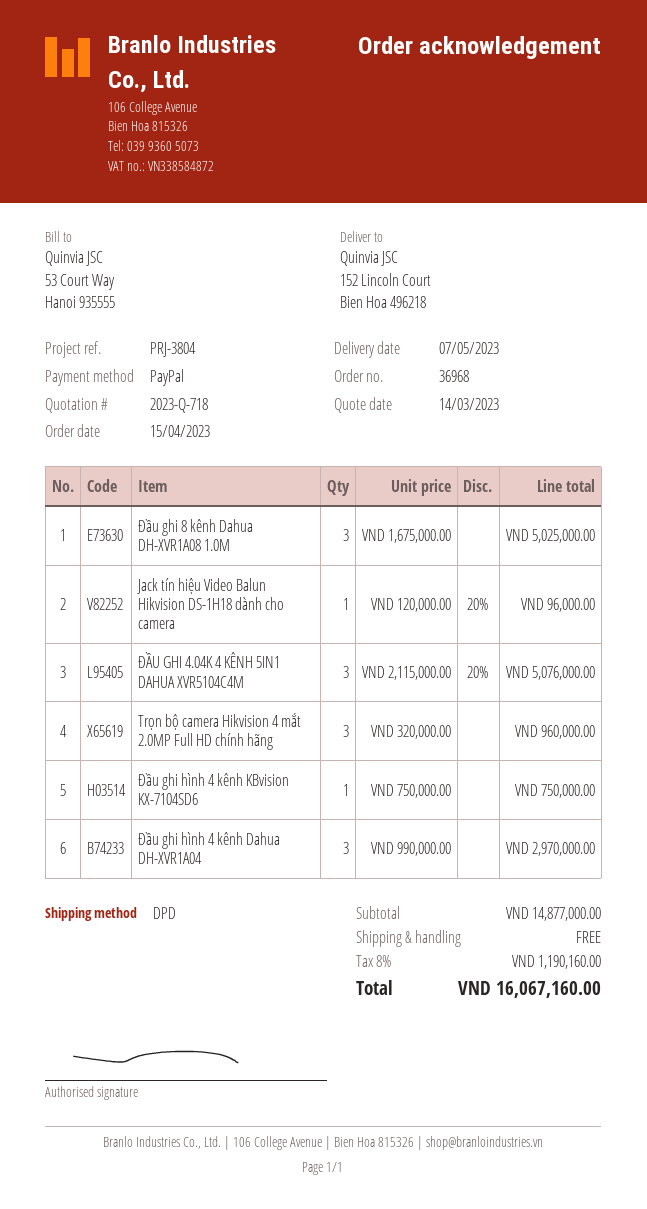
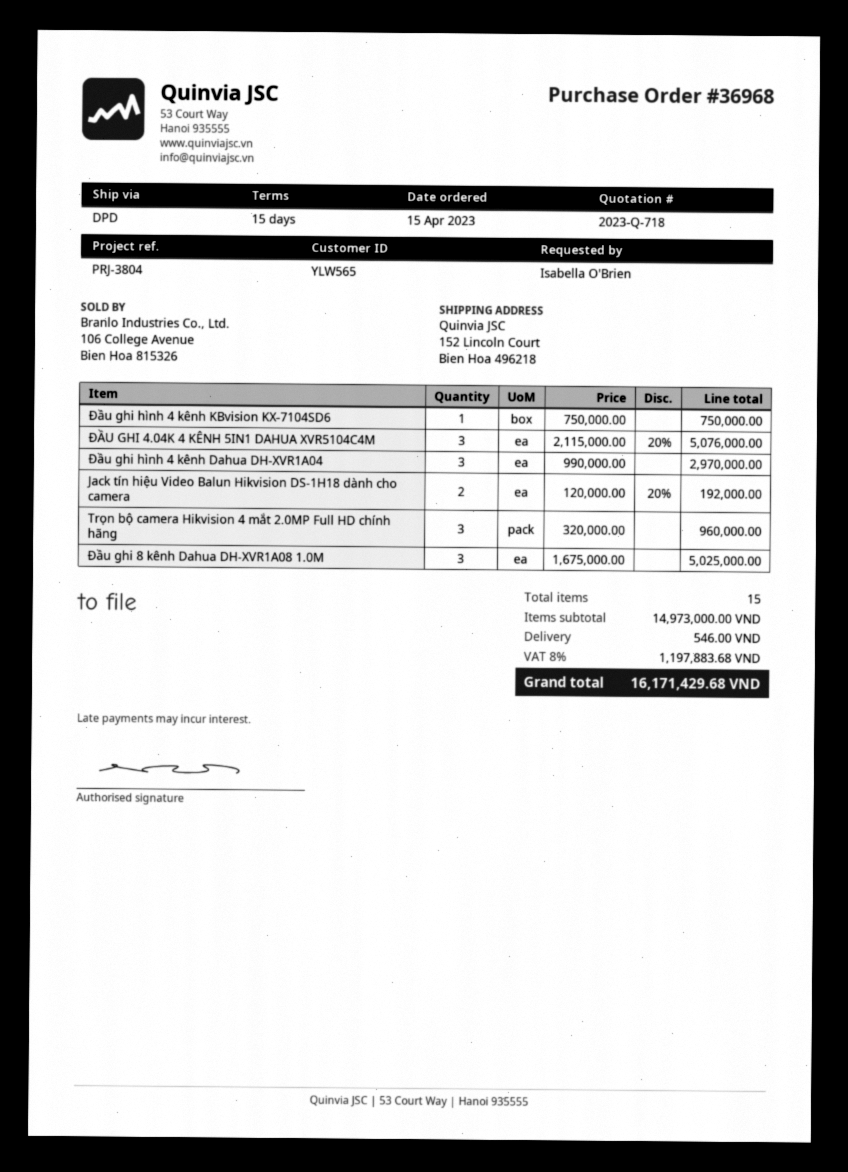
Jack tín hiệu Video Balun Hikvision DS-1H18 dành cho camera: 1 x 120000.00 - 20% = 96000.00 -> 2 x 120000.00 - 20% = 192000.00
subtotal: 14877000.00 -> 14973000.00
shipping: 0.00 -> 546.00
tax: 8% = 1190160.00 -> 8% = 1197883.68
total: 16067160.00 -> 16171429.68

